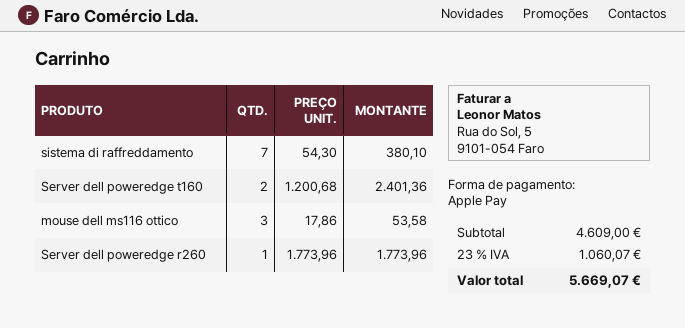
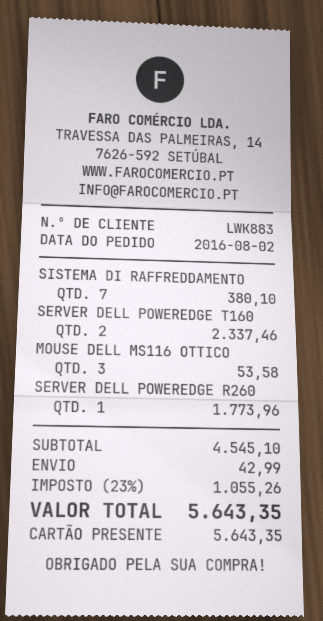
payment method: Apple Pay -> gift card
Server dell poweredge t160: 2 for 2401.36 -> 2 for 2337.46
subtotal: 4609.00 -> 4545.10
shipping: none -> 42.99
tax: 23% = 1060.07 -> 23% = 1055.26
total: 5669.07 -> 5643.35

